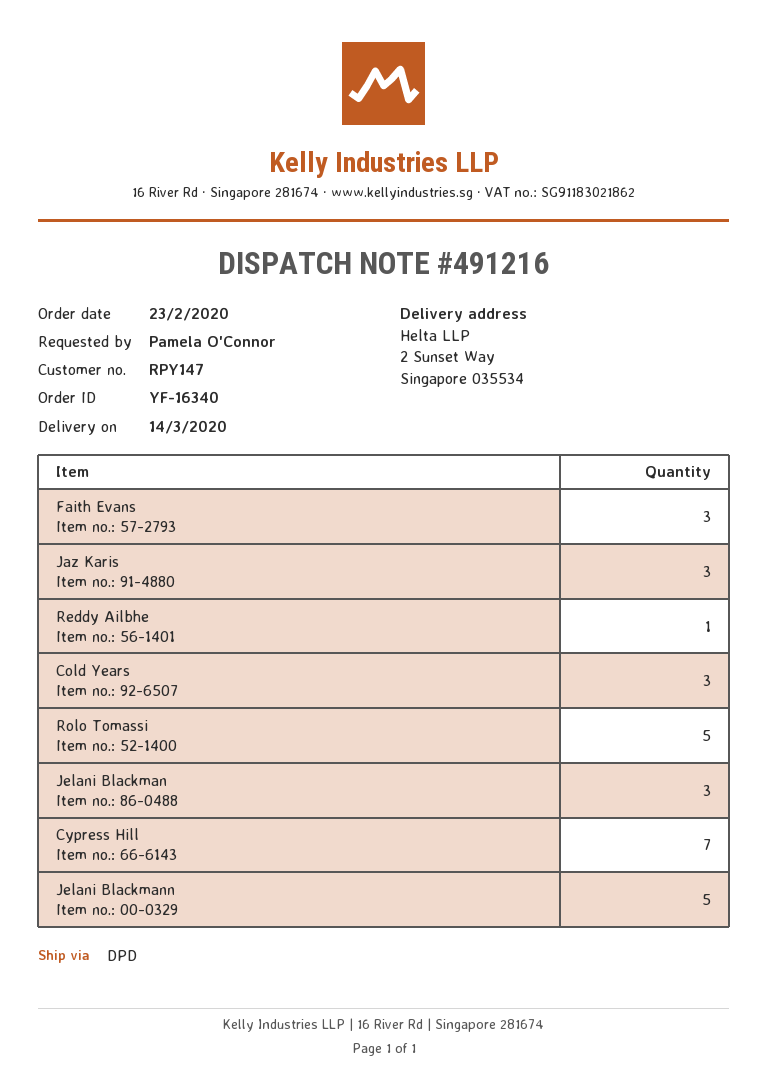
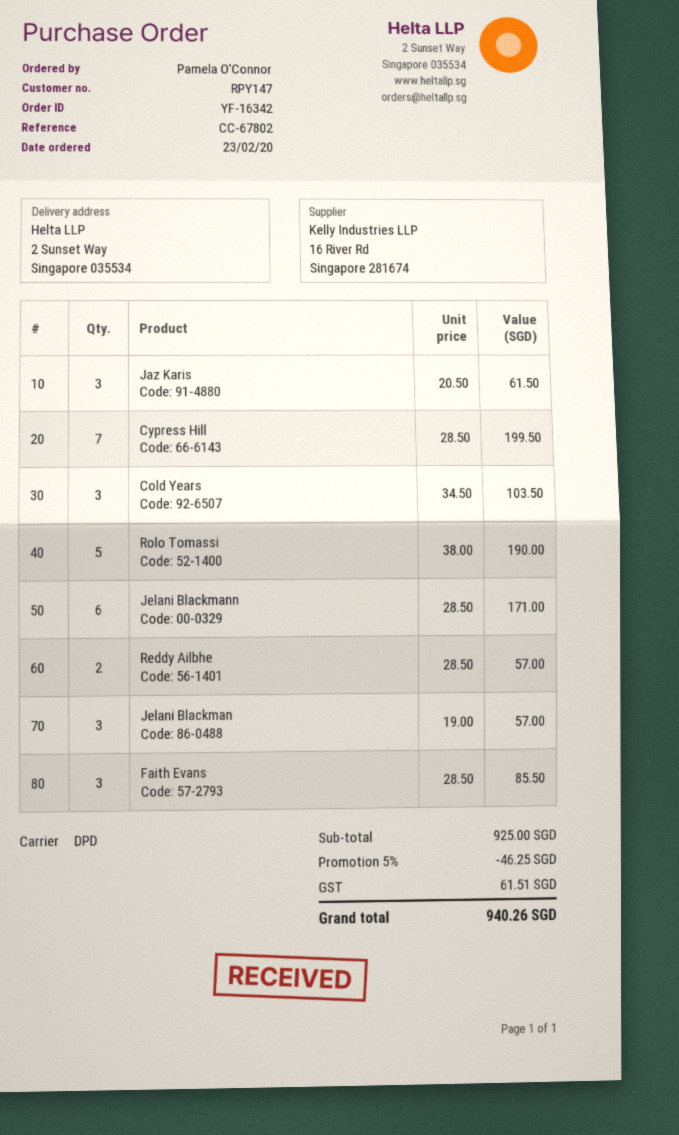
order number: YF-16340 -> YF-16342
Reddy Ailbhe: 1 -> 2
Jelani Blackmann: 5 -> 6

